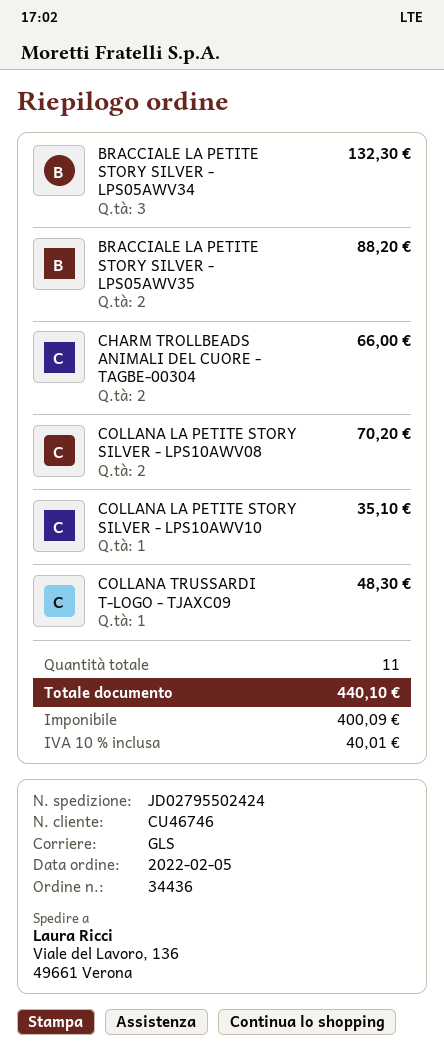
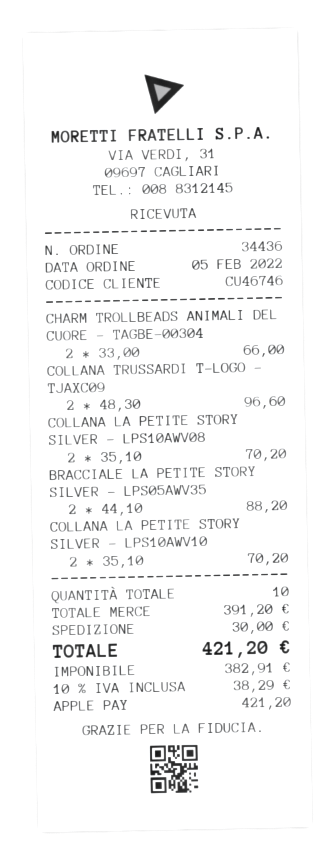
BRACCIALE LA PETITE STORY SILVER - LPS05AWV34: 3 for 132.30 -> none
COLLANA LA PETITE STORY SILVER - LPS10AWV10: 1 for 35.10 -> 2 for 70.20
COLLANA TRUSSARDI T-LOGO - TJAXC09: 1 for 48.30 -> 2 for 96.60
total quantity: 11 -> 10
shipping: none -> 30.00
net: 400.09 -> 382.91
tax: 10% = 40.01 -> 10% = 38.29
total: 440.10 -> 421.20

